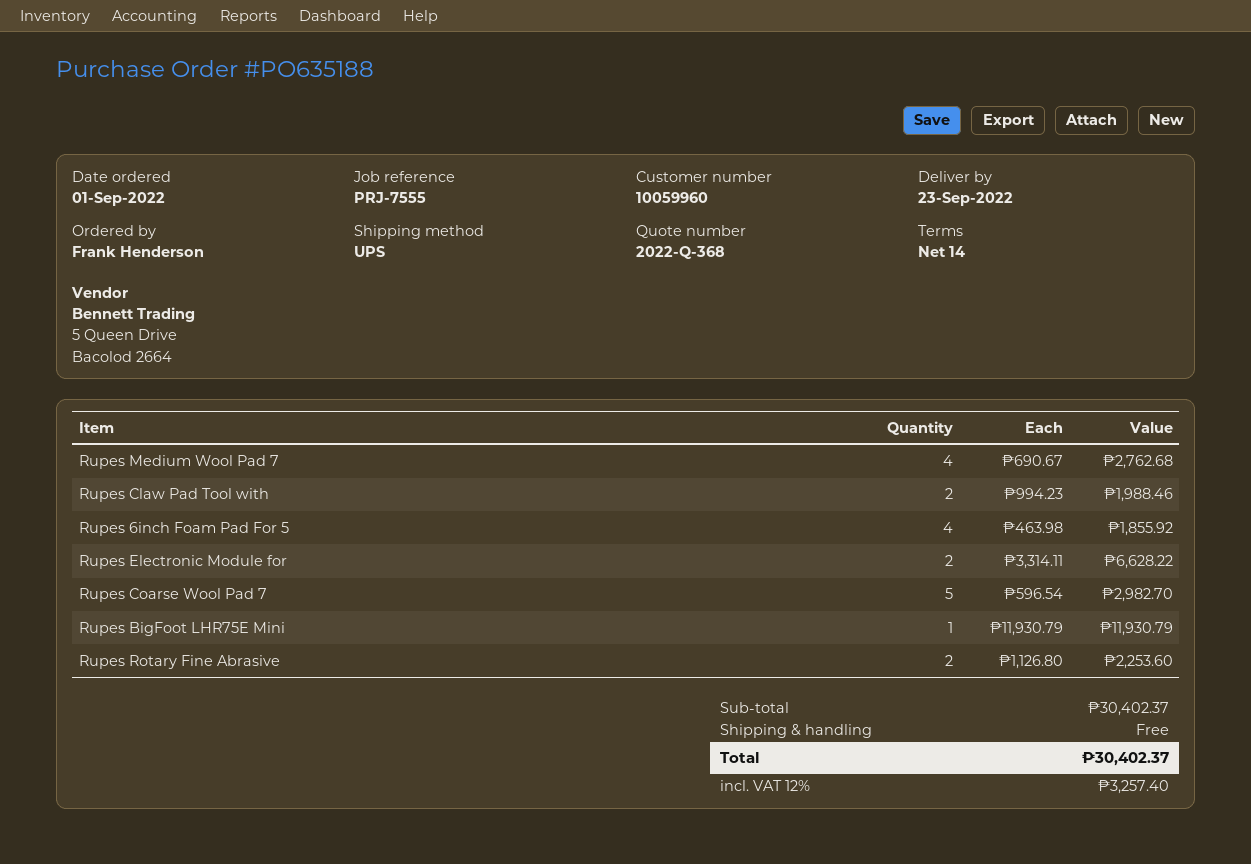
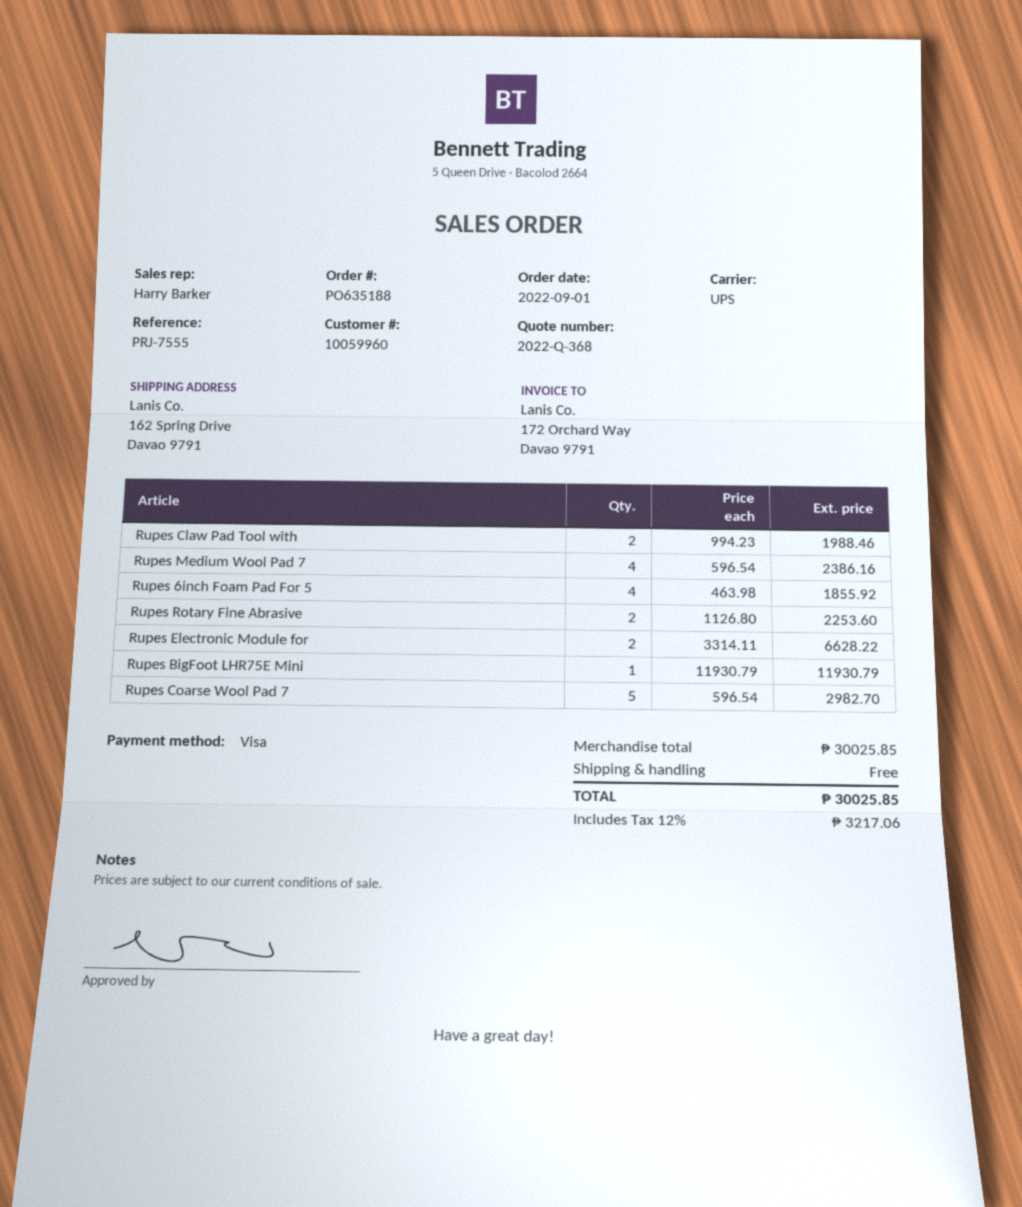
Rupes Medium Wool Pad 7: 4 x 690.67 = 2762.68 -> 4 x 596.54 = 2386.16
subtotal: 30402.37 -> 30025.85
tax: 12% = 3257.40 -> 12% = 3217.06
total: 30402.37 -> 30025.85

